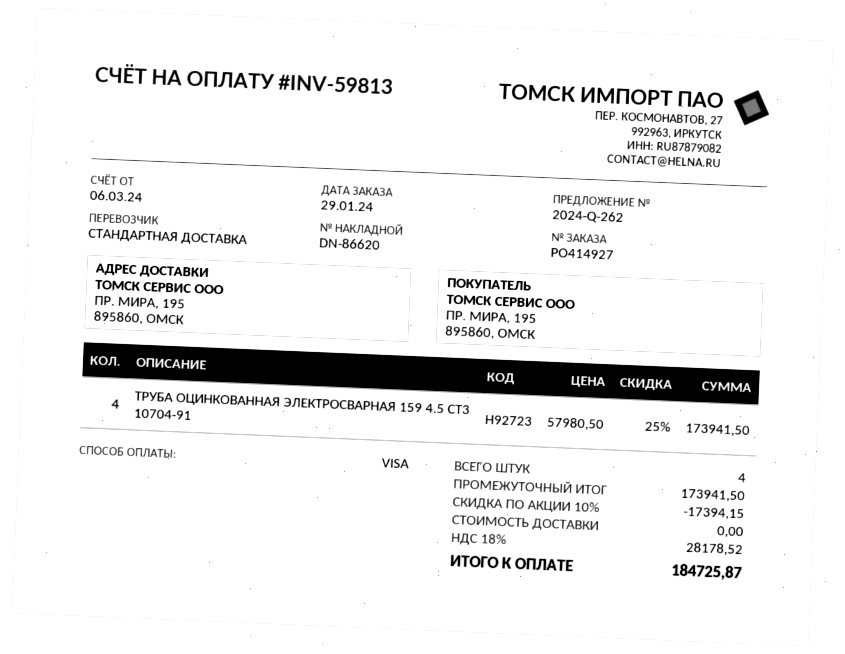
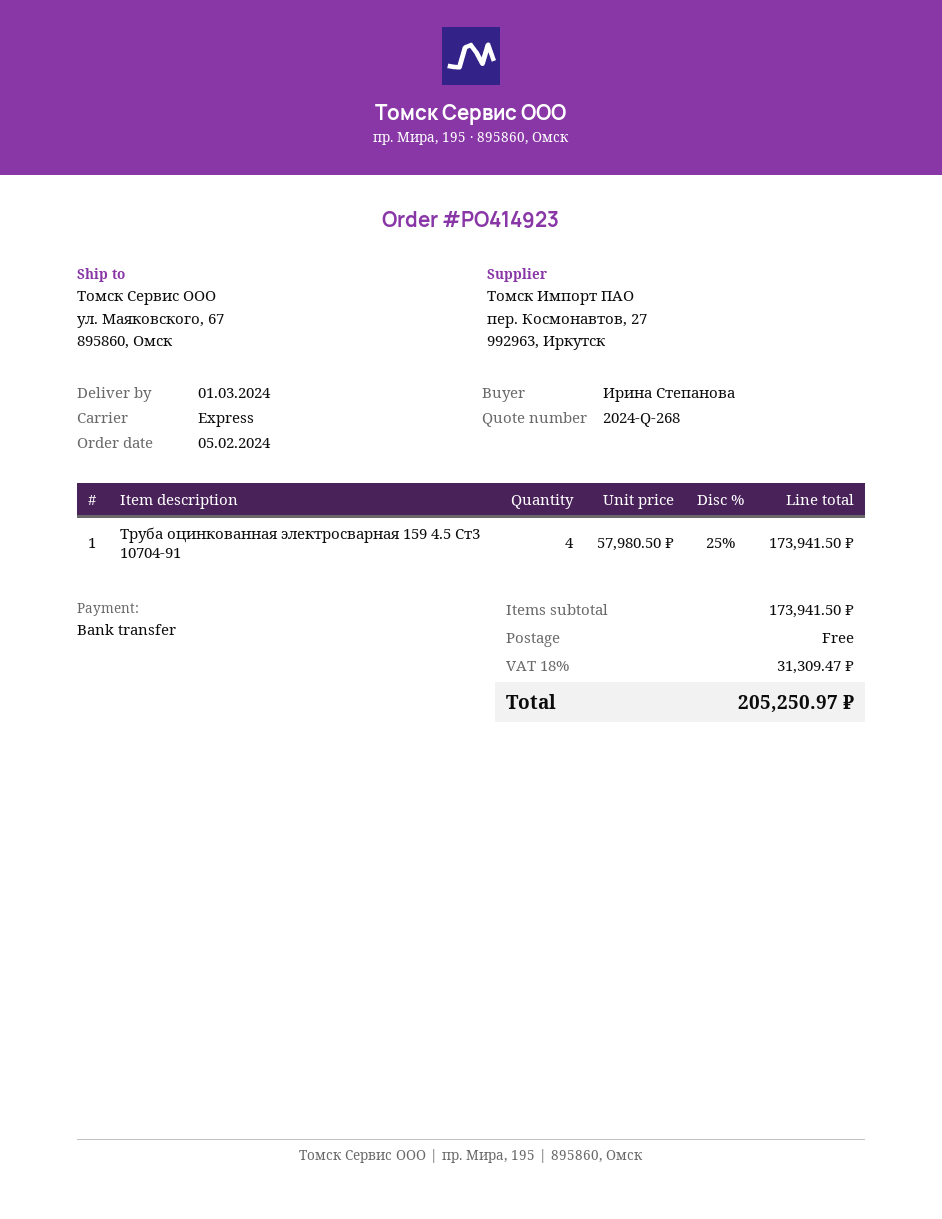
quote number: 2024-Q-262 -> 2024-Q-268
order number: PO414927 -> PO414923
order date: 2024-01-29 -> 2024-02-05
payment method: Visa -> bank transfer
shipping method: standard -> express
ship to: ПР. МИРА, 195, 895860, ОМСК -> ул. Маяковского, 67, 895860, Омск
discount: 10% = 17394.15 -> none
tax: 18% = 28178.52 -> 18% = 31309.47
total: 184725.87 -> 205250.97

